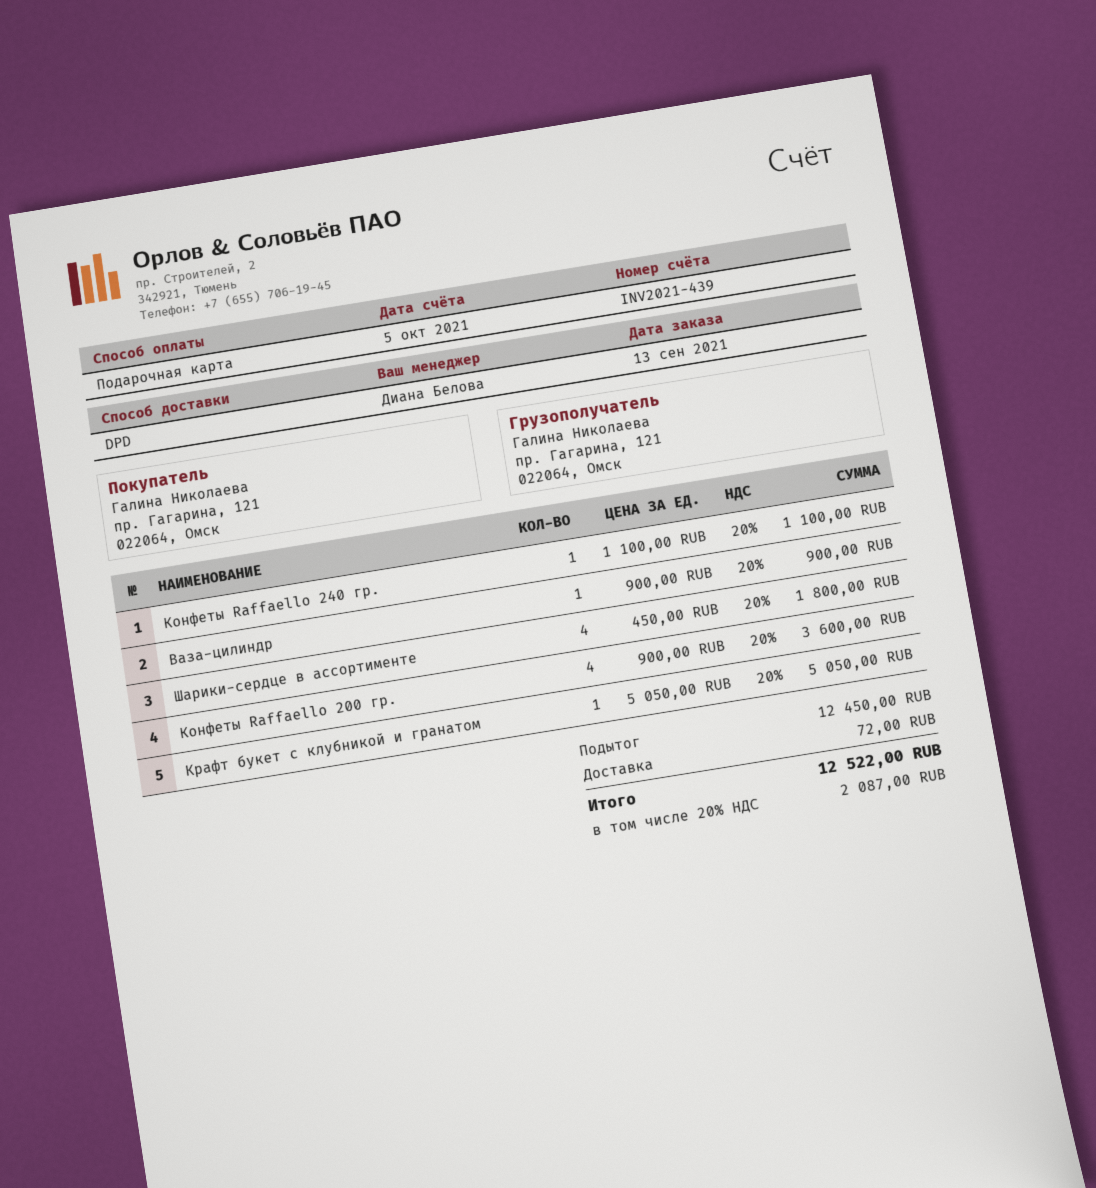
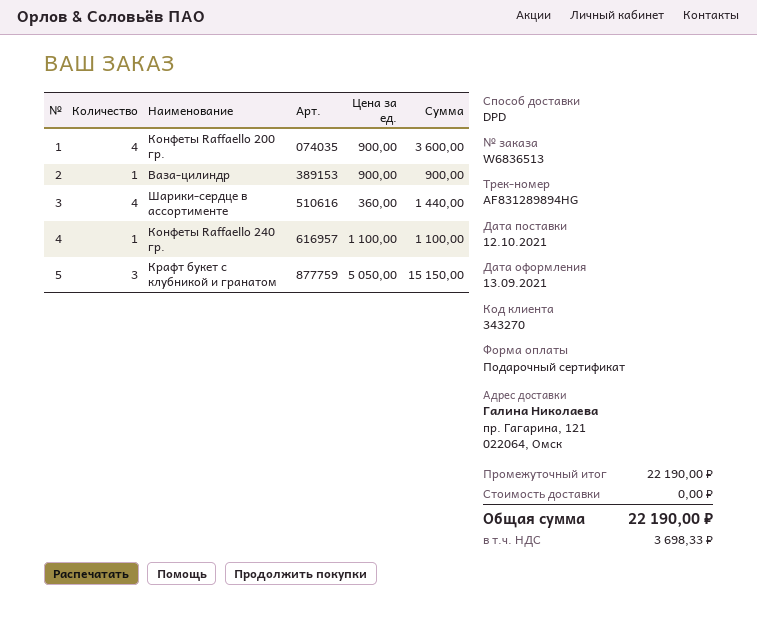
Шарики-сердце в ассортименте: 4 x 450.00 = 1800.00 -> 4 x 360.00 = 1440.00
Крафт букет с клубникой и гранатом: 1 x 5050.00 = 5050.00 -> 3 x 5050.00 = 15150.00
subtotal: 12450.00 -> 22190.00
shipping: 72.00 -> 0.00
tax: 2087.00 -> 3698.33
total: 12522.00 -> 22190.00

